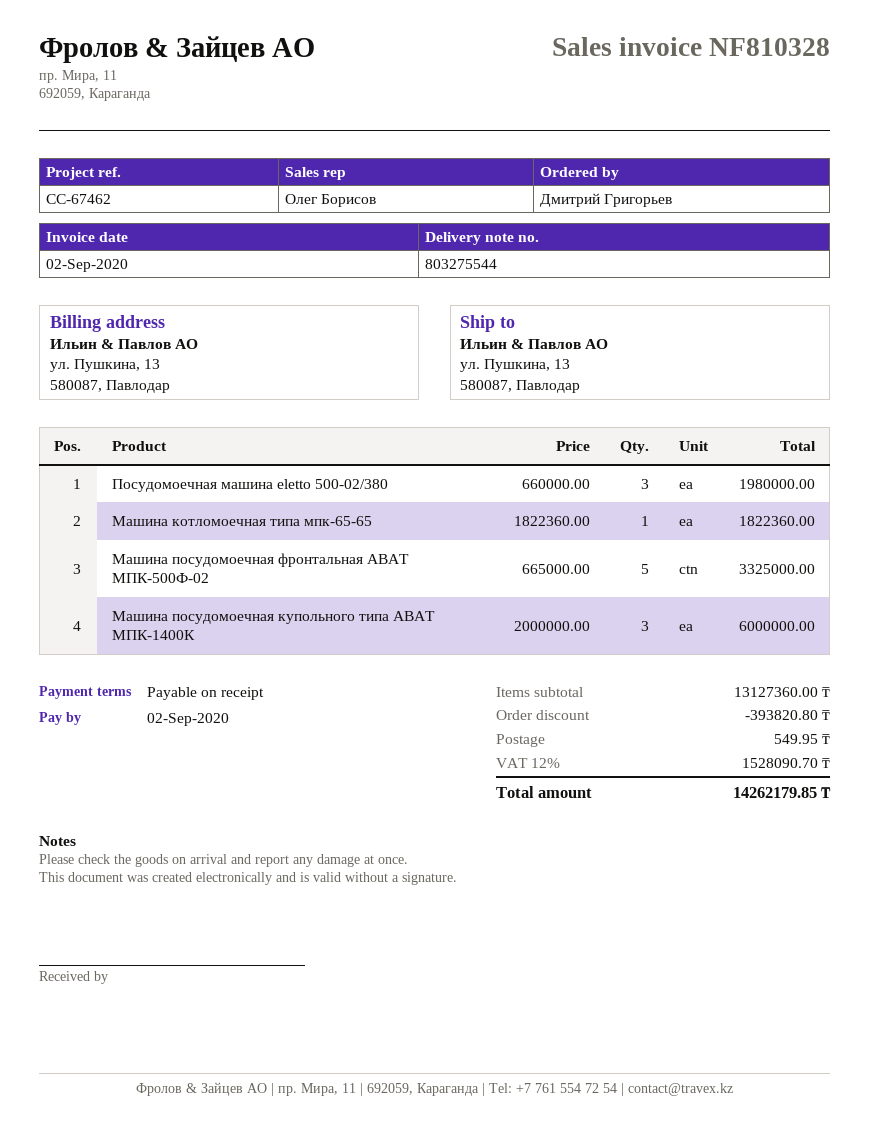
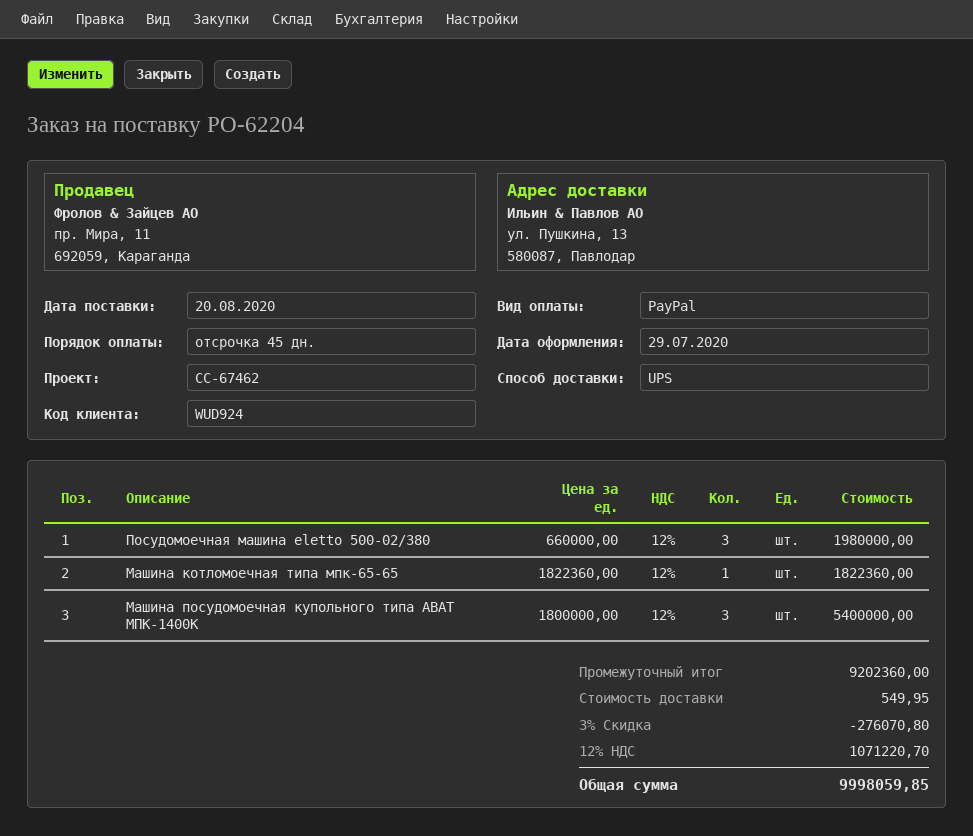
payment terms: on receipt -> 45 days
Машина посудомоечная фронтальная АВАТ МПК-500Ф-02: 5 x 665000.00 = 3325000.00 -> none
Машина посудомоечная купольного типа АВАТ МПК-1400К: 3 x 2000000.00 = 6000000.00 -> 3 x 1800000.00 = 5400000.00
subtotal: 13127360.00 -> 9202360.00
discount: 393820.80 -> 276070.80
tax: 12% = 1528090.70 -> 12% = 1071220.70
total: 14262179.85 -> 9998059.85

